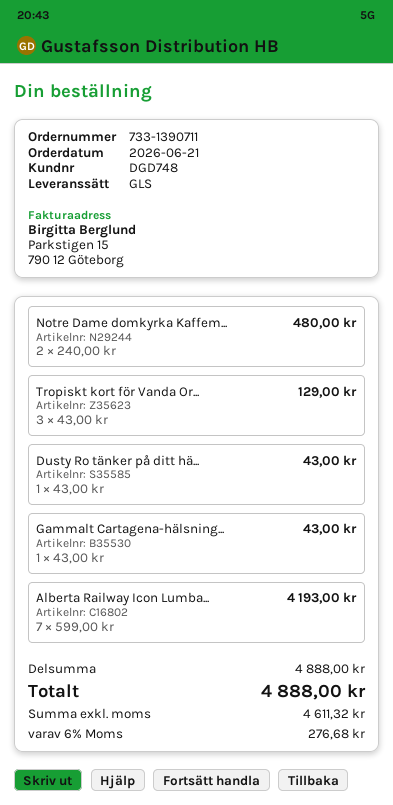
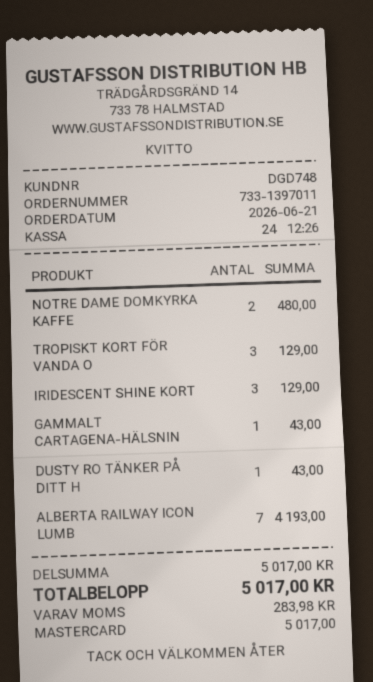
order number: 733-1390711 -> 733-1397011
IRIDESCENT SHINE KORT: none -> 3 for 129.00
subtotal: 4888.00 -> 5017.00
tax: 276.68 -> 283.98
total: 4888.00 -> 5017.00

